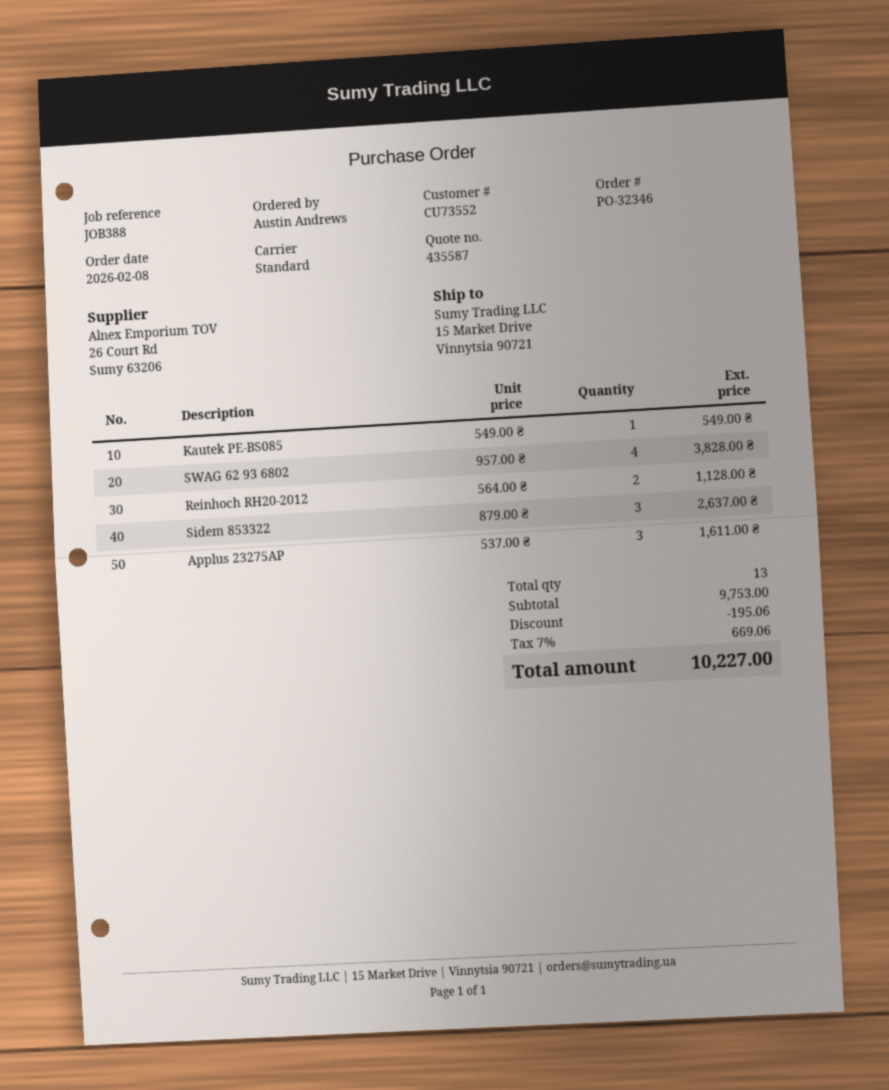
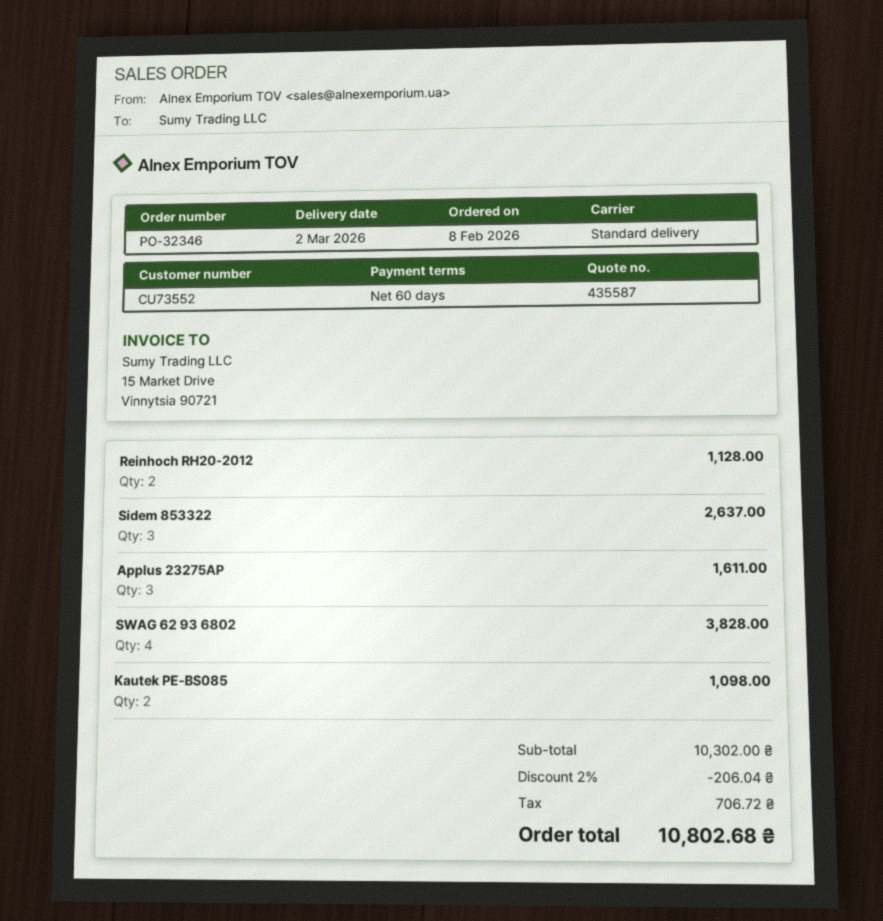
Kautek PE-BS085: 1 for 549.00 -> 2 for 1098.00
subtotal: 9753.00 -> 10302.00
discount: 195.06 -> 206.04
tax: 669.06 -> 706.72
total: 10227.00 -> 10802.68

